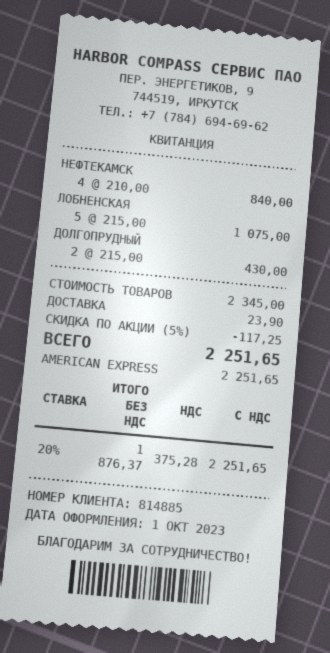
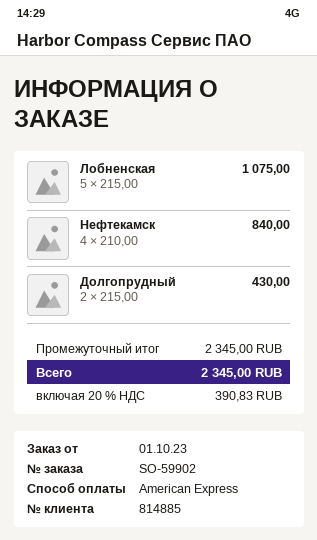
discount: 5% = 117.25 -> none
shipping: 23.90 -> none
tax: 20% = 375.28 -> 20% = 390.83
total: 2251.65 -> 2345.00

